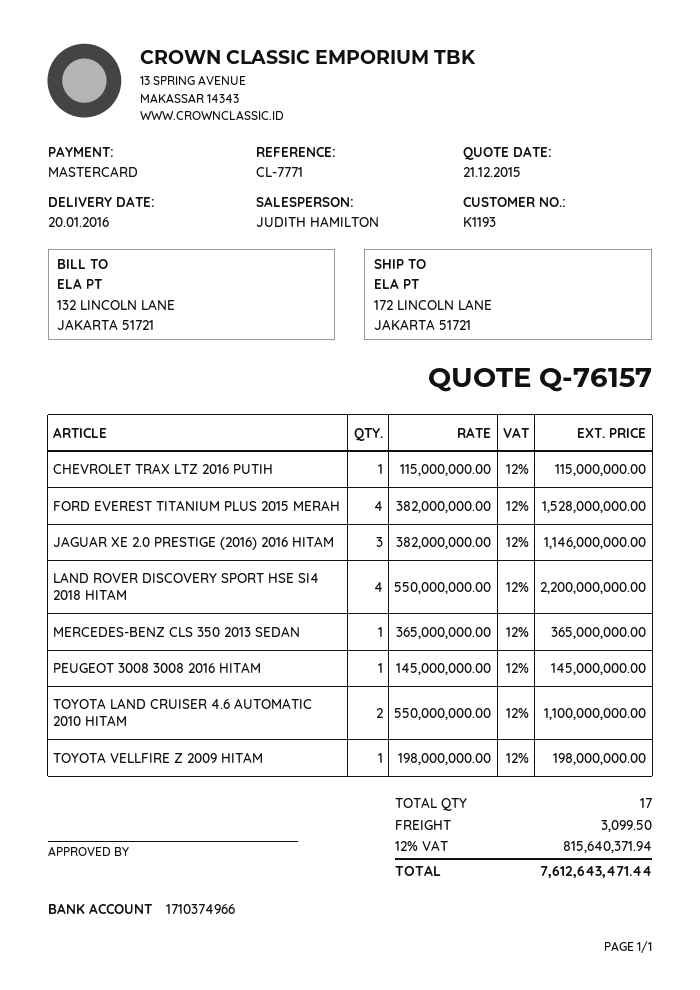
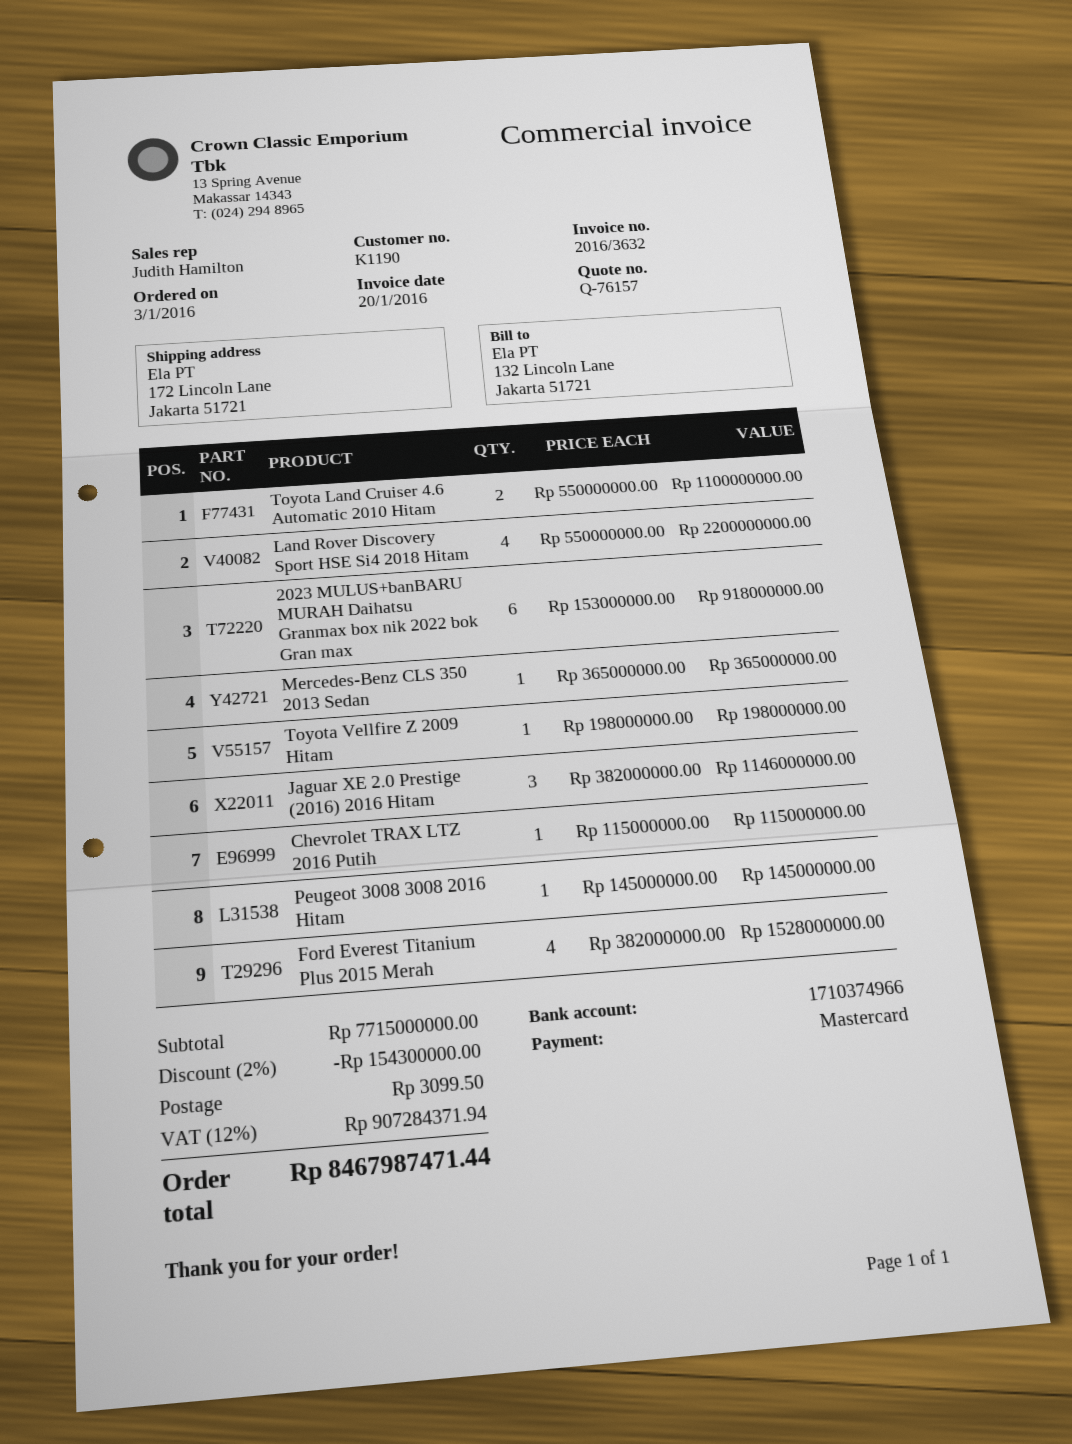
customer number: K1193 -> K1190
2023 MULUS+banBARU MURAH Daihatsu Granmax box nik 2022 bok Gran max: none -> 6 x 153000000.00 = 918000000.00
discount: none -> 2% = 154300000.00
tax: 12% = 815640371.94 -> 12% = 907284371.94
total: 7612643471.44 -> 8467987471.44

